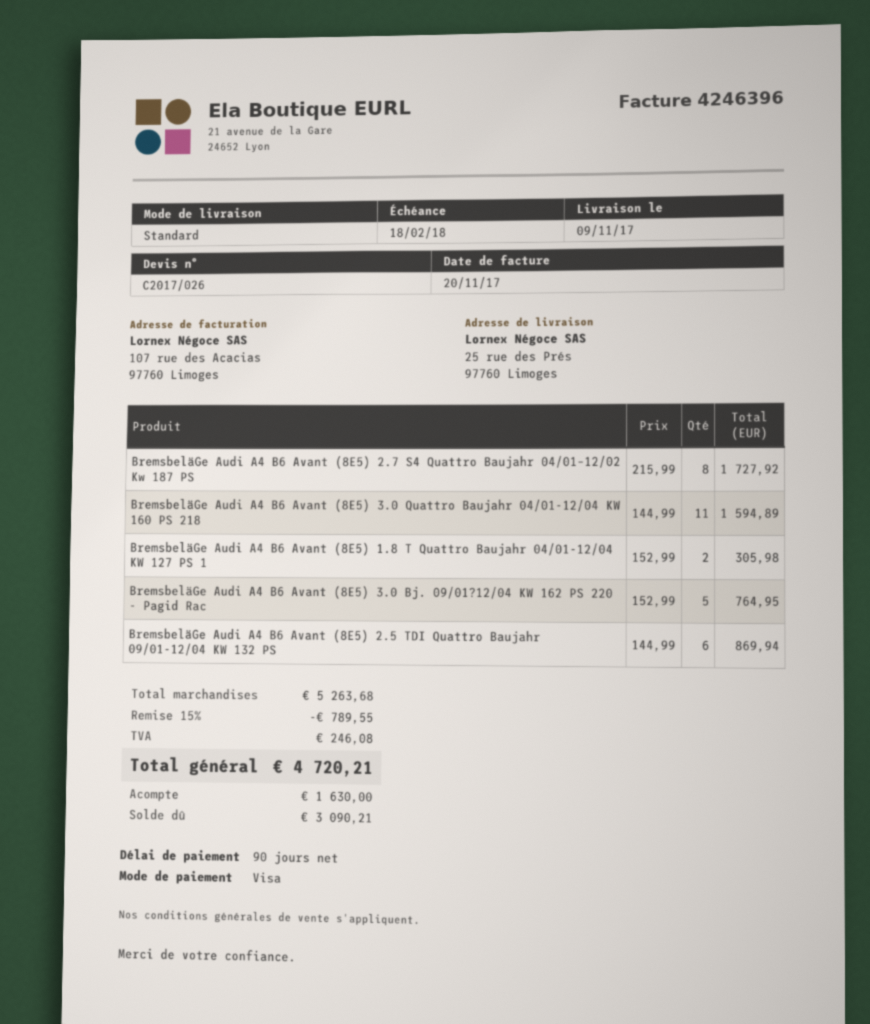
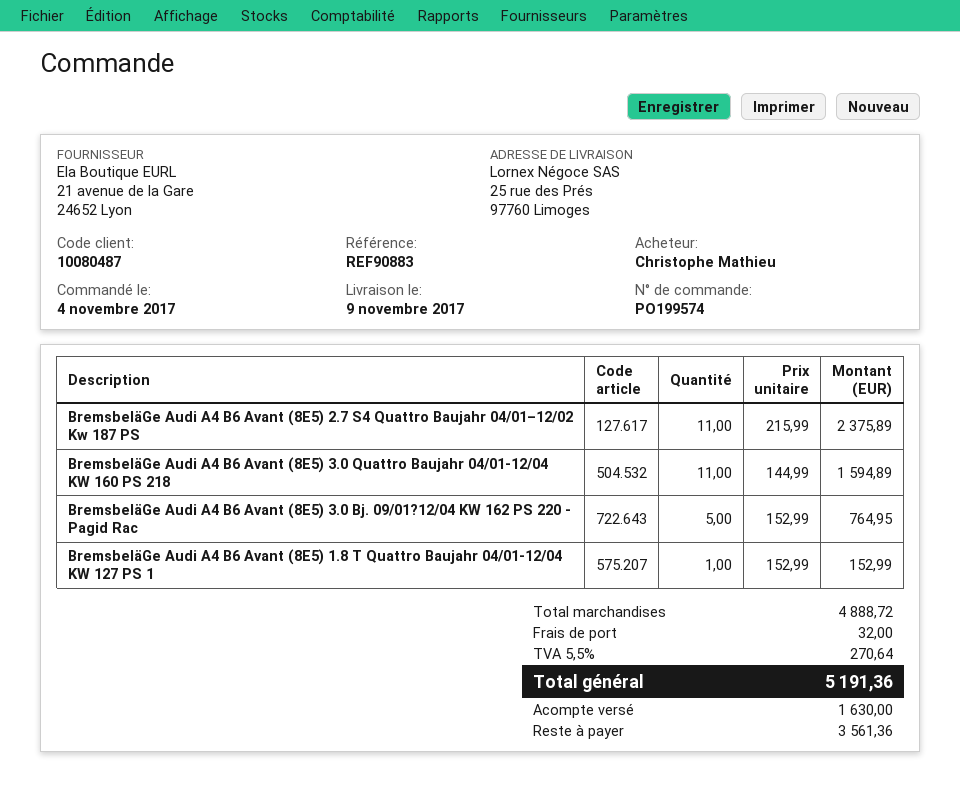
BremsbeläGe Audi A4 B6 Avant (8E5) 2.7 S4 Quattro Baujahr 04/01–12/02 Kw 187 PS: 8 x 215.99 = 1727.92 -> 11 x 215.99 = 2375.89
BremsbeläGe Audi A4 B6 Avant (8E5) 1.8 T Quattro Baujahr 04/01-12/04 KW 127 PS 1: 2 x 152.99 = 305.98 -> 1 x 152.99 = 152.99
BremsbeläGe Audi A4 B6 Avant (8E5) 2.5 TDI Quattro Baujahr 09/01-12/04 KW 132 PS: 6 x 144.99 = 869.94 -> none
subtotal: 5263.68 -> 4888.72
discount: 15% = 789.55 -> none
shipping: none -> 32.00
tax: 246.08 -> 270.64
total: 4720.21 -> 5191.36
balance: 3090.21 -> 3561.36

